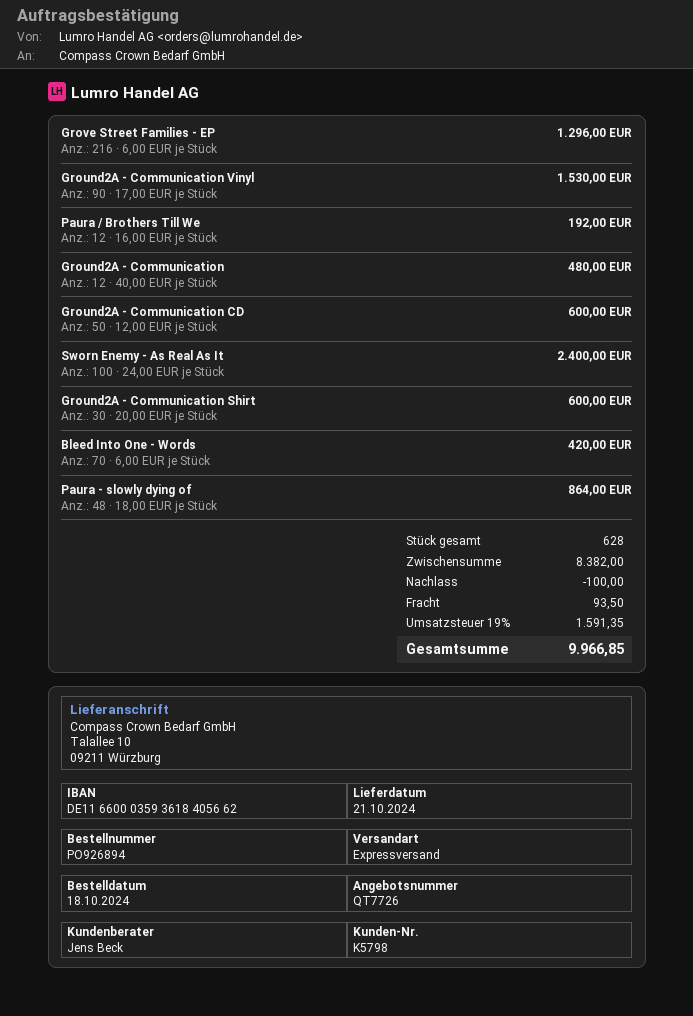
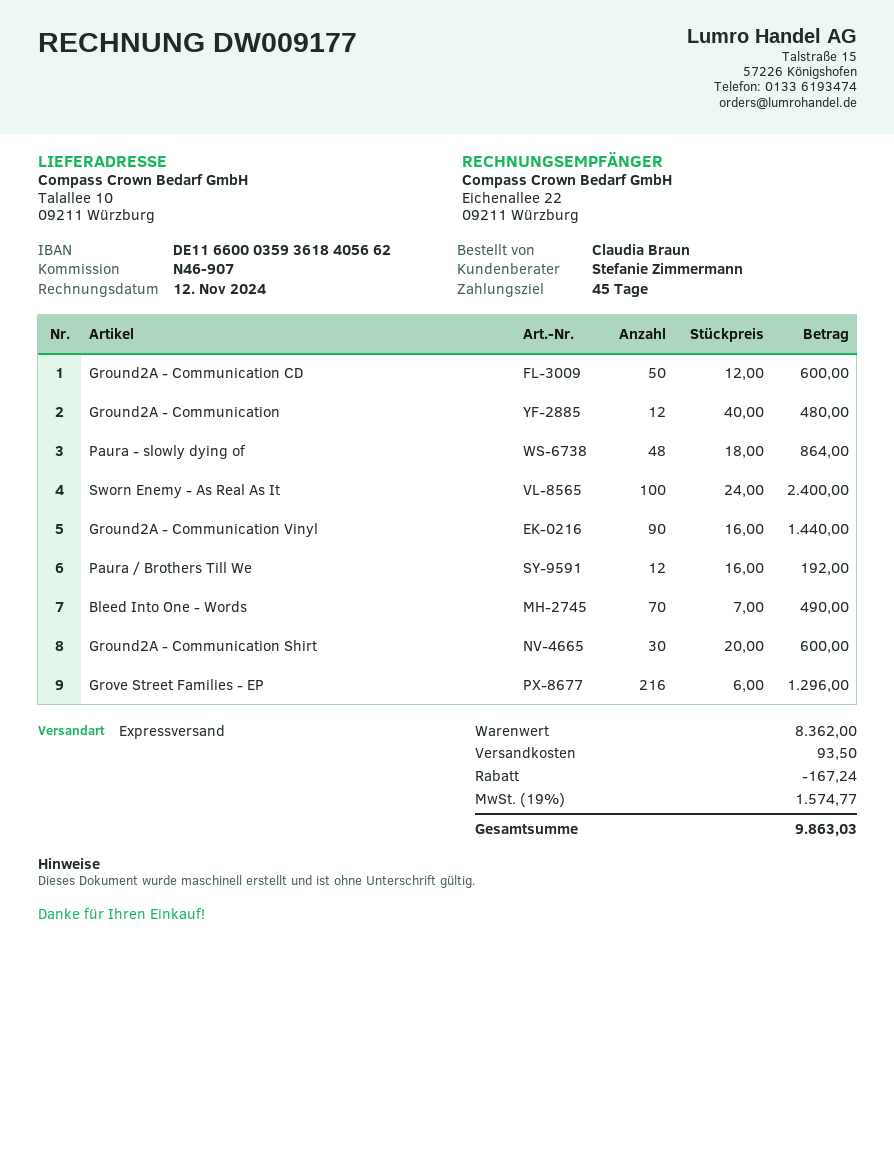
sales rep: Jens Beck -> Stefanie Zimmermann
Ground2A - Communication Vinyl: 90 x 17.00 = 1530.00 -> 90 x 16.00 = 1440.00
Bleed Into One - Words: 70 x 6.00 = 420.00 -> 70 x 7.00 = 490.00
subtotal: 8382.00 -> 8362.00
discount: 100.00 -> 167.24
tax: 19% = 1591.35 -> 19% = 1574.77
total: 9966.85 -> 9863.03

